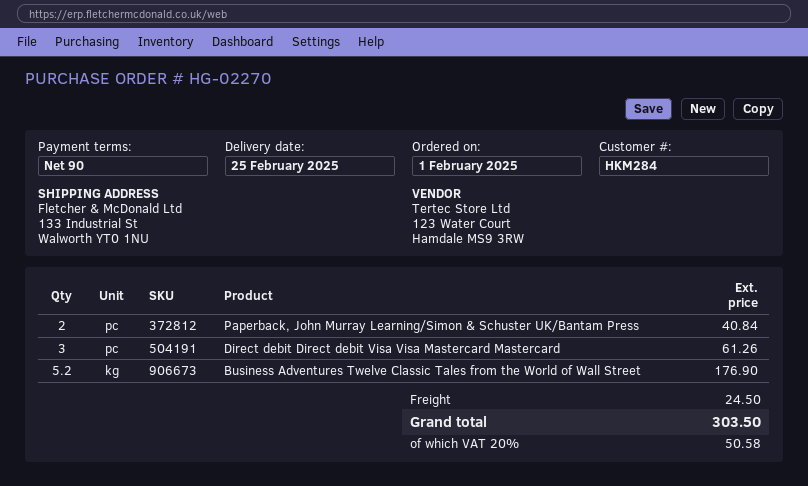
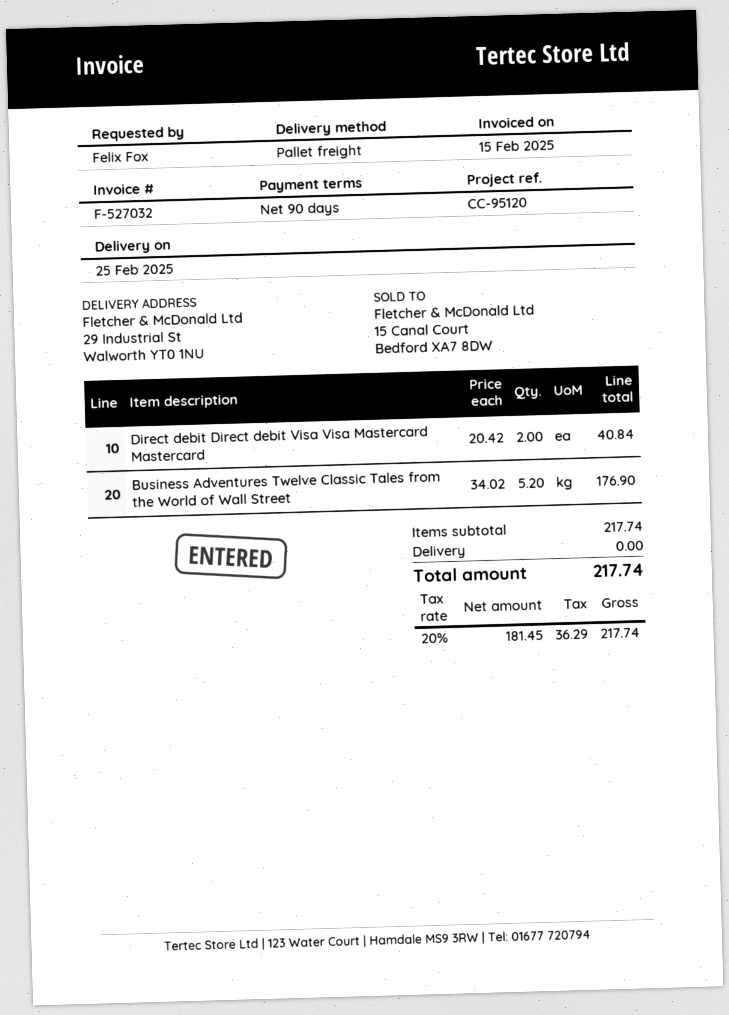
ship to: 133 Industrial St, Walworth YT0 1NU -> 29 Industrial St, Walworth YT0 1NU
Paperback, John Murray Learning/Simon & Schuster UK/Bantam Press: 2 for 40.84 -> none
Direct debit Direct debit Visa Visa Mastercard Mastercard: 3 for 61.26 -> 2 for 40.84
shipping: 24.50 -> 0.00
tax: 20% = 50.58 -> 20% = 36.29
total: 303.50 -> 217.74

